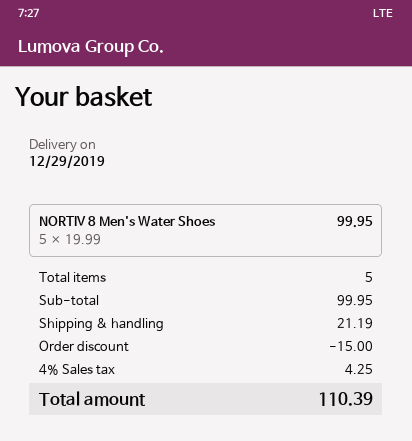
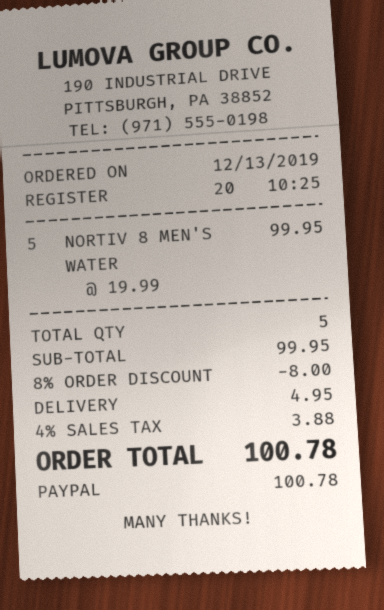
discount: 15.00 -> 8.00
shipping: 21.19 -> 4.95
tax: 4% = 4.25 -> 4% = 3.88
total: 110.39 -> 100.78

